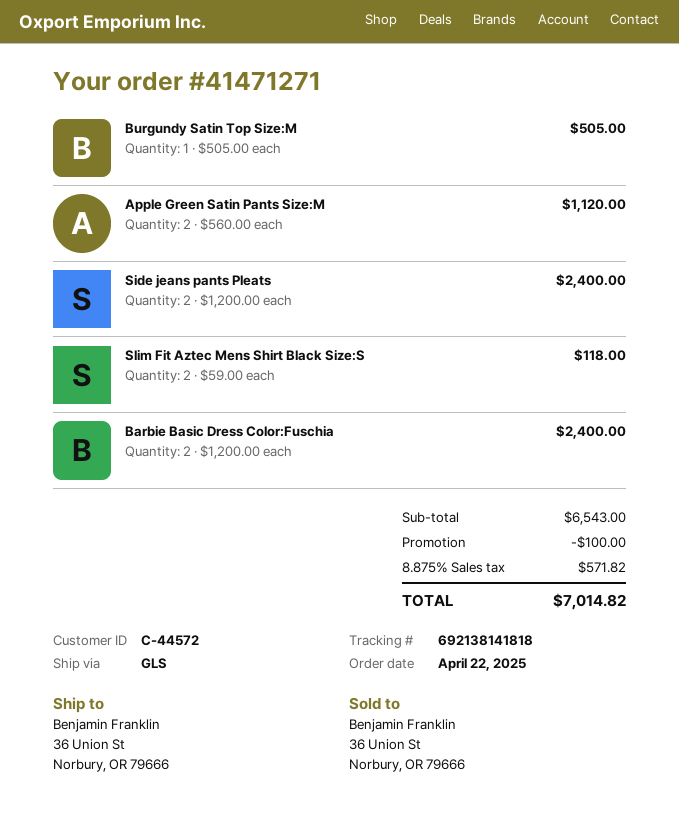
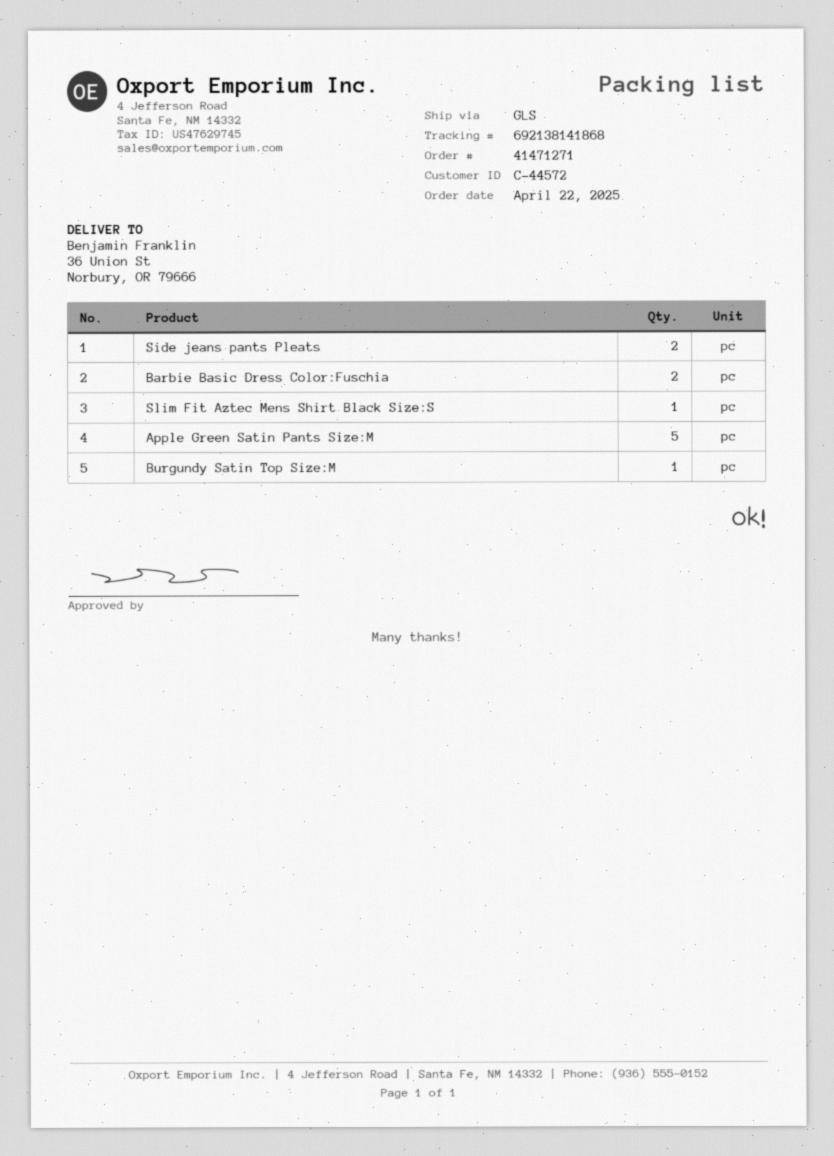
tracking number: 692138141818 -> 692138141868
Apple Green Satin Pants Size:M: 2 -> 5
Slim Fit Aztec Mens Shirt Black Size:S: 2 -> 1

